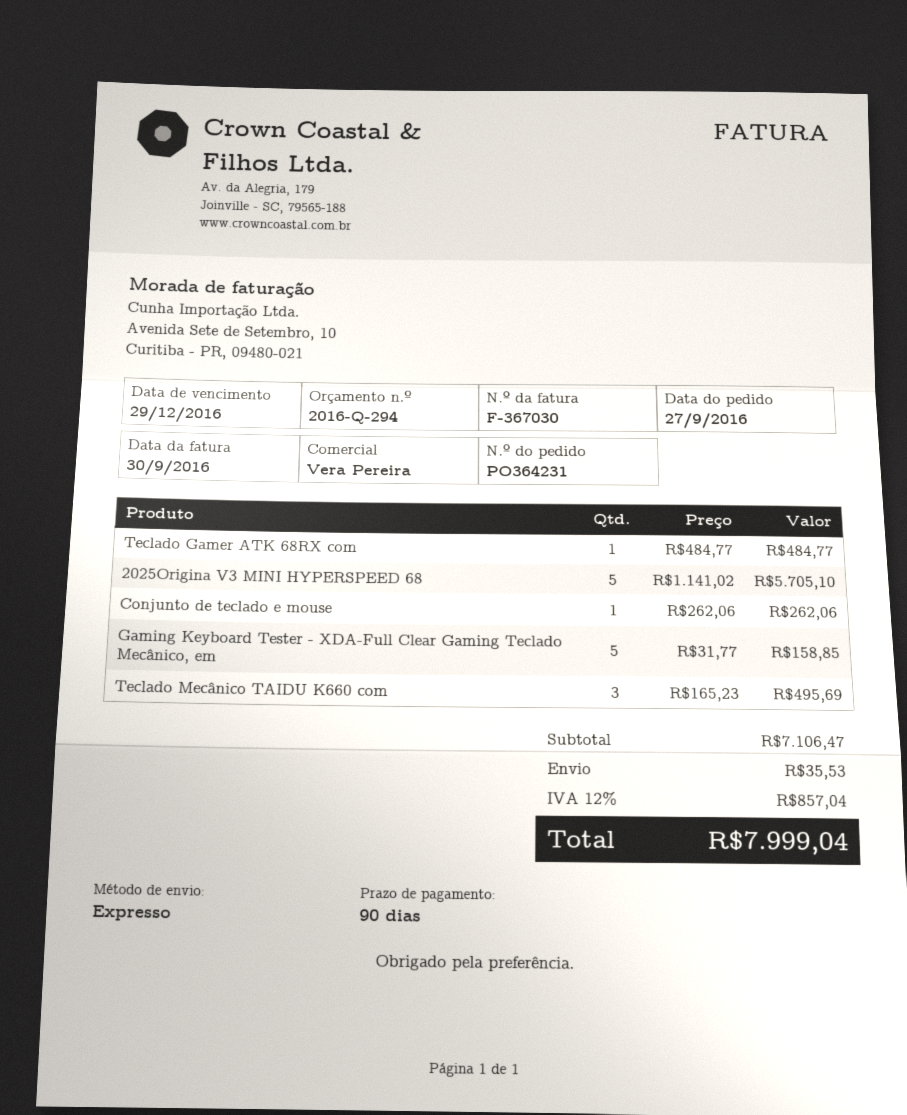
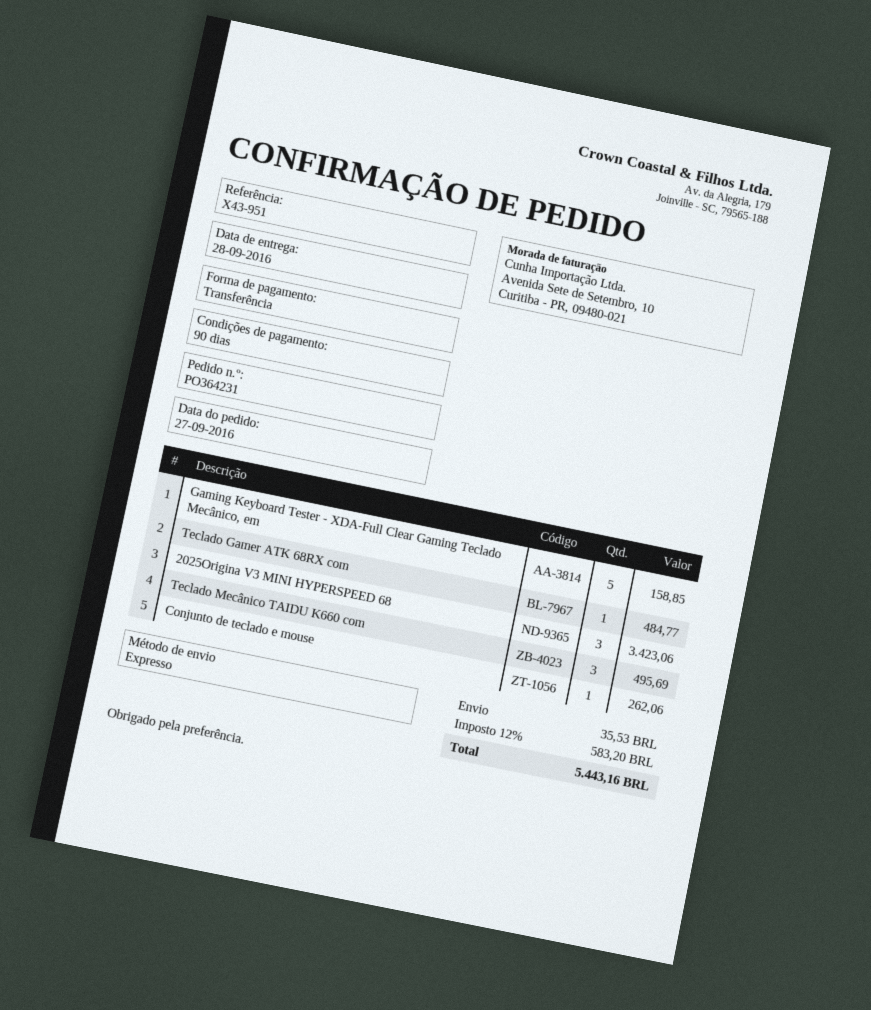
2025Origina V3 MINI HYPERSPEED 68: 5 for 5705.10 -> 3 for 3423.06
tax: 12% = 857.04 -> 12% = 583.20
total: 7999.04 -> 5443.16

